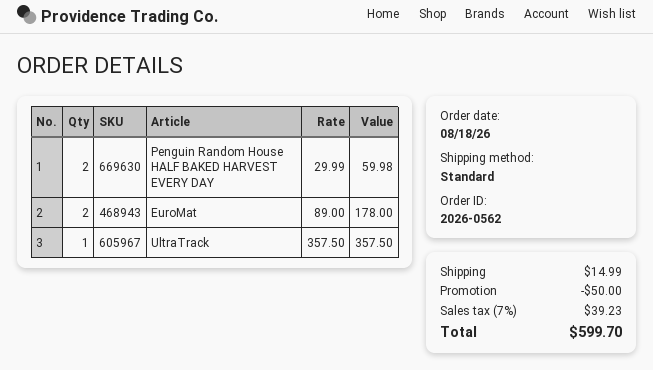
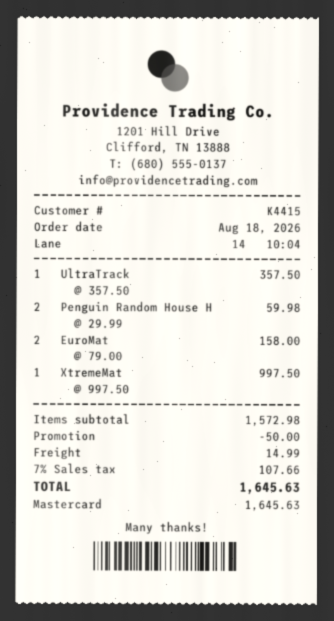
EuroMat: 2 x 89.00 = 178.00 -> 2 x 79.00 = 158.00
XtremeMat: none -> 1 x 997.50 = 997.50
tax: 7% = 39.23 -> 7% = 107.66
total: 599.70 -> 1645.63

